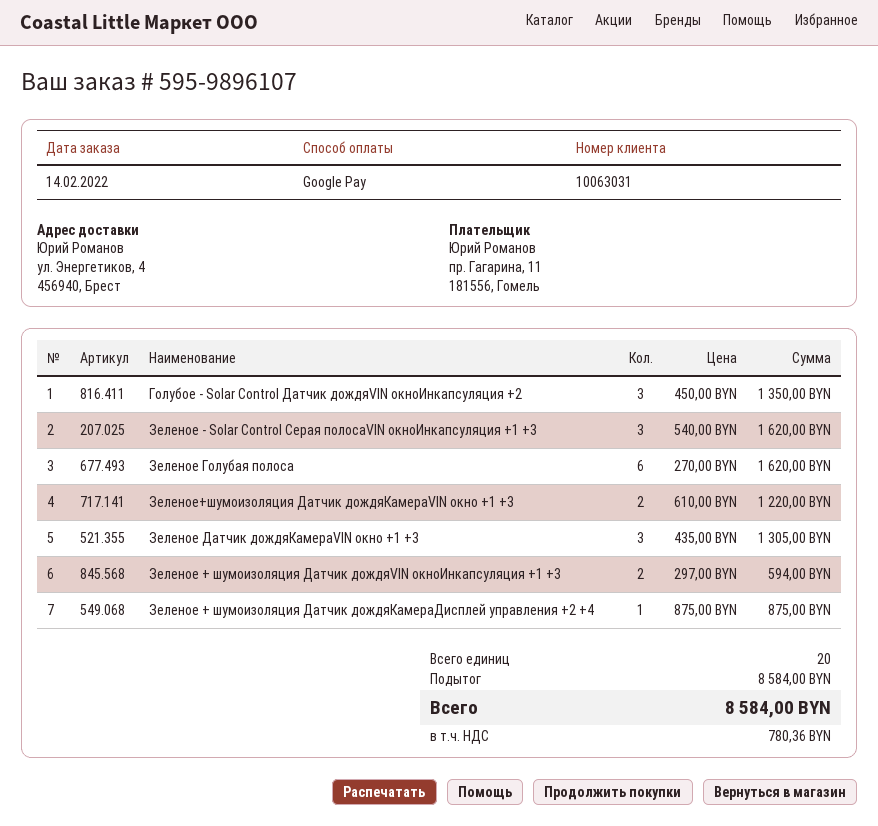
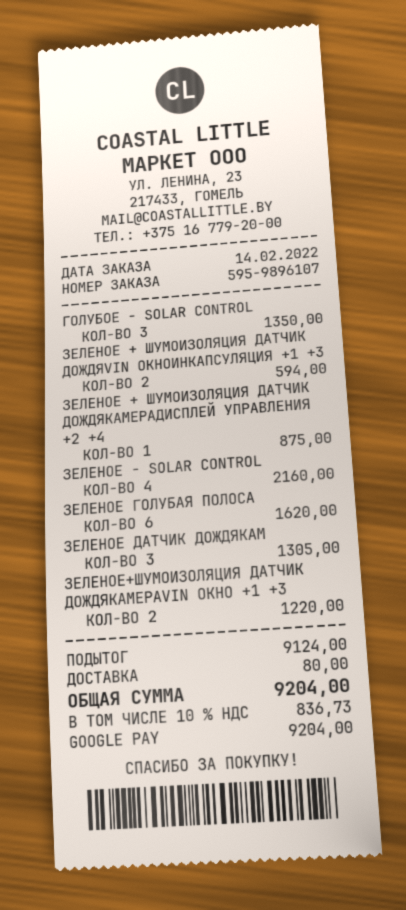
Зеленое - Solar Control Серая полосаVIN окноИнкапсуляция +1 +3: 3 for 1620.00 -> 4 for 2160.00
subtotal: 8584.00 -> 9124.00
shipping: none -> 80.00
tax: 780.36 -> 836.73
total: 8584.00 -> 9204.00

